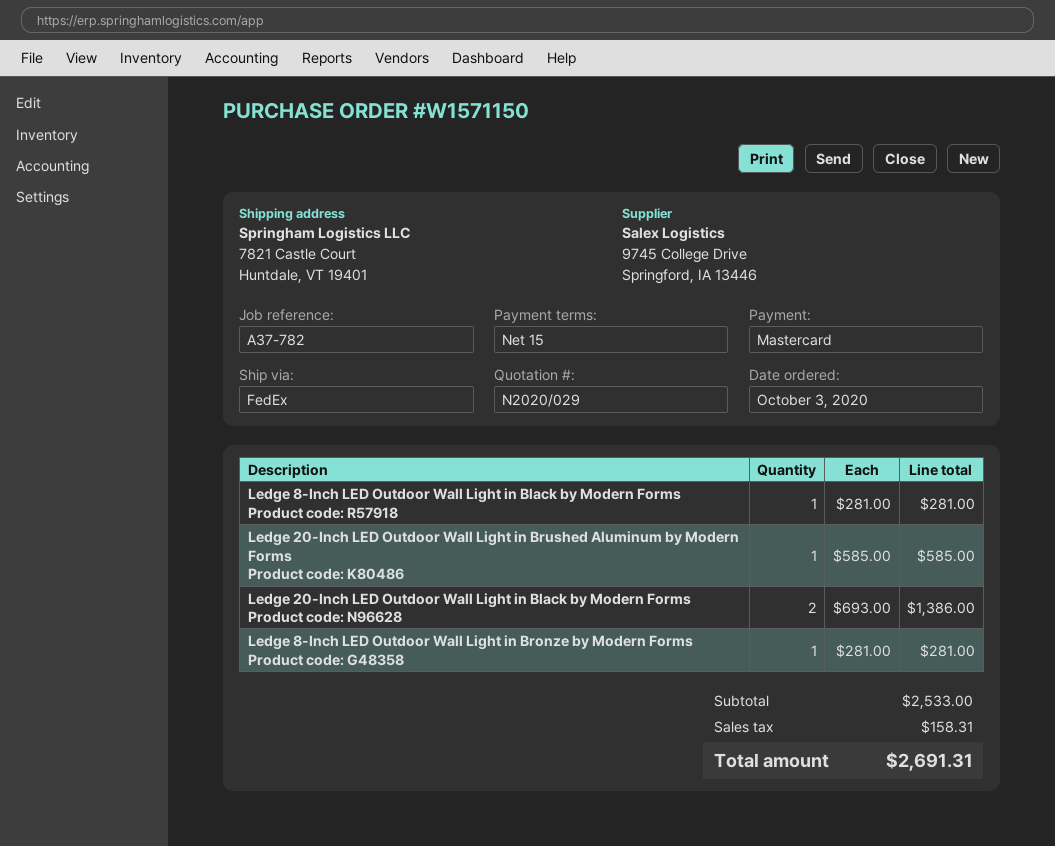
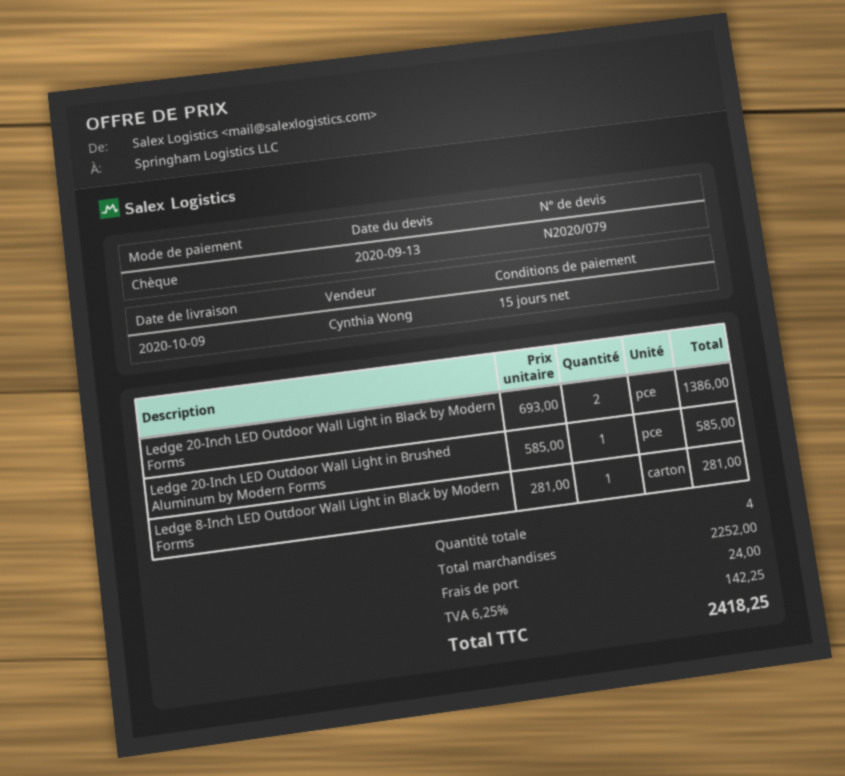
quote number: N2020/029 -> N2020/079
payment method: Mastercard -> cheque
Ledge 8-Inch LED Outdoor Wall Light in Bronze by Modern Forms: 1 x 281.00 = 281.00 -> none
subtotal: 2533.00 -> 2252.00
shipping: none -> 24.00
tax: 158.31 -> 142.25
total: 2691.31 -> 2418.25

